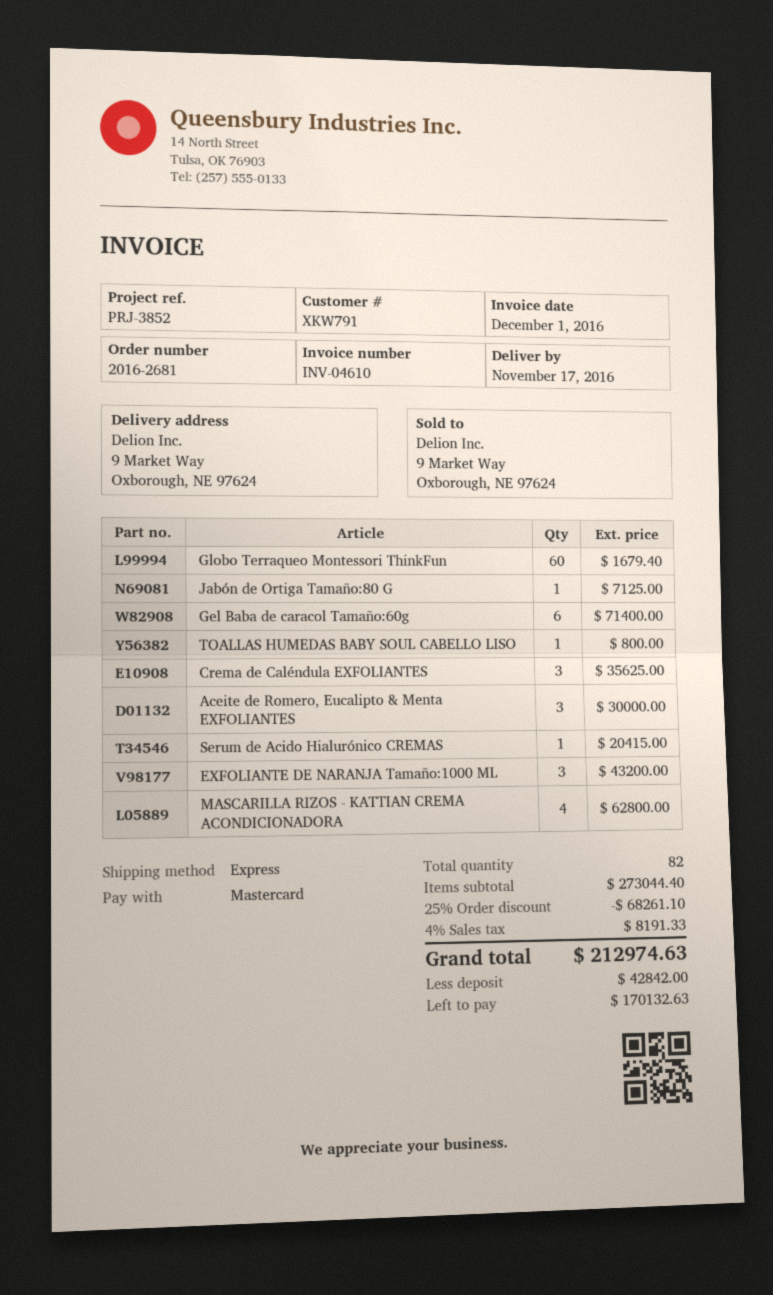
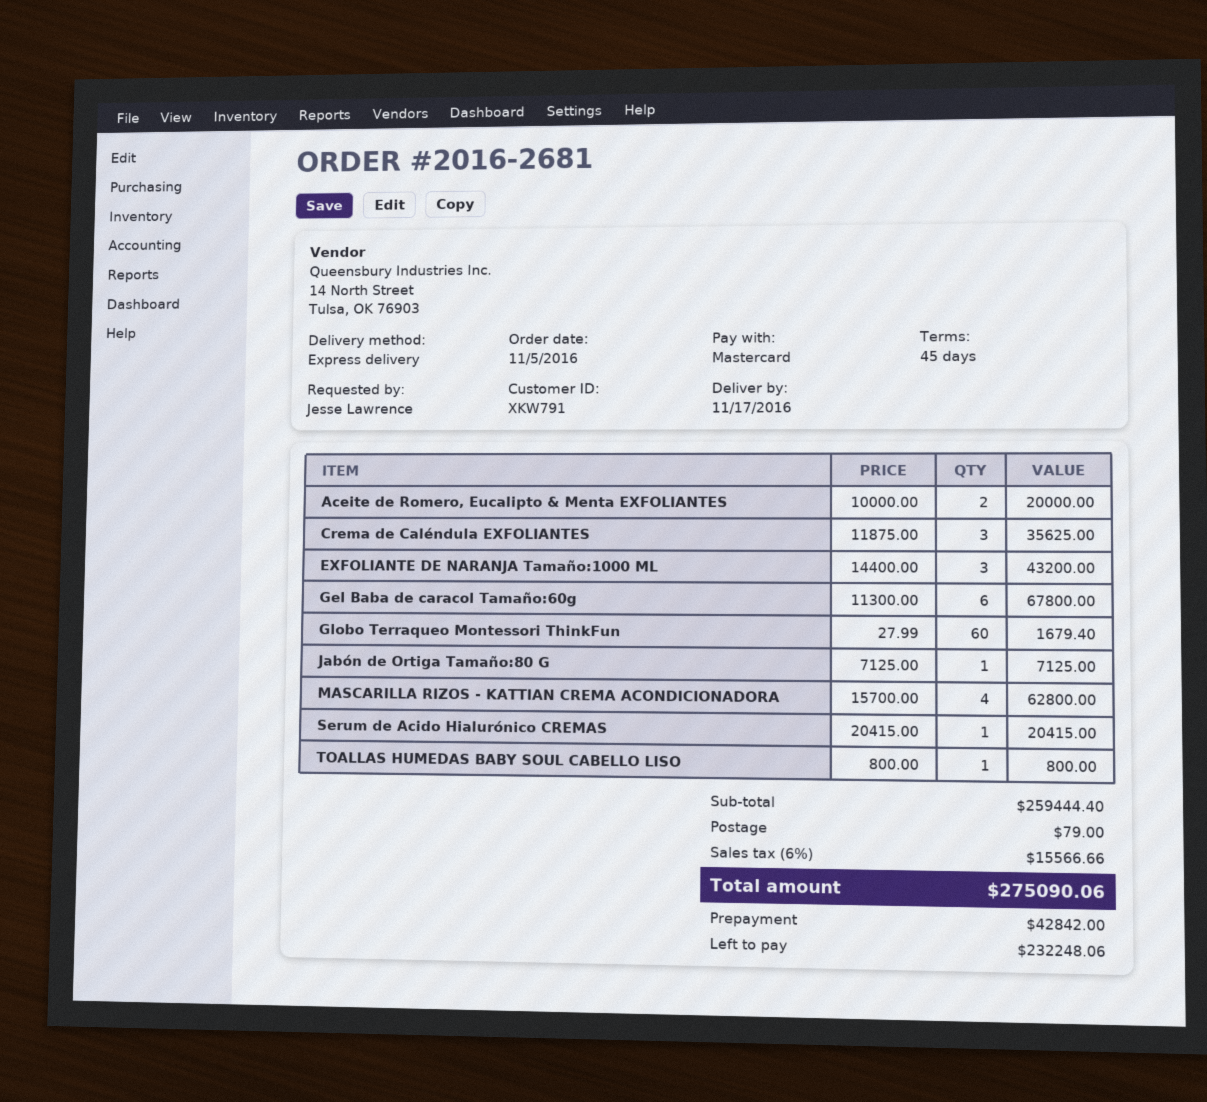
Gel Baba de caracol Tamaño:60g: 6 for 71400.00 -> 6 for 67800.00
Aceite de Romero, Eucalipto & Menta EXFOLIANTES: 3 for 30000.00 -> 2 for 20000.00
subtotal: 273044.40 -> 259444.40
discount: 25% = 68261.10 -> none
shipping: none -> 79.00
tax: 4% = 8191.33 -> 6% = 15566.66
total: 212974.63 -> 275090.06
balance: 170132.63 -> 232248.06

